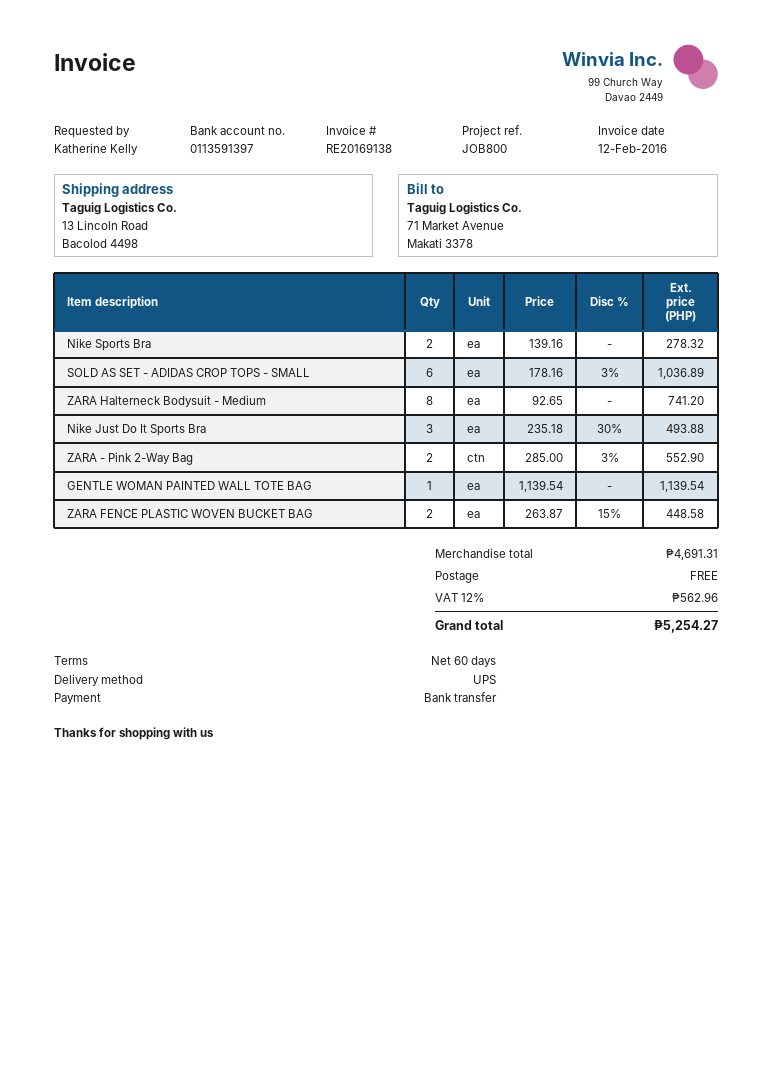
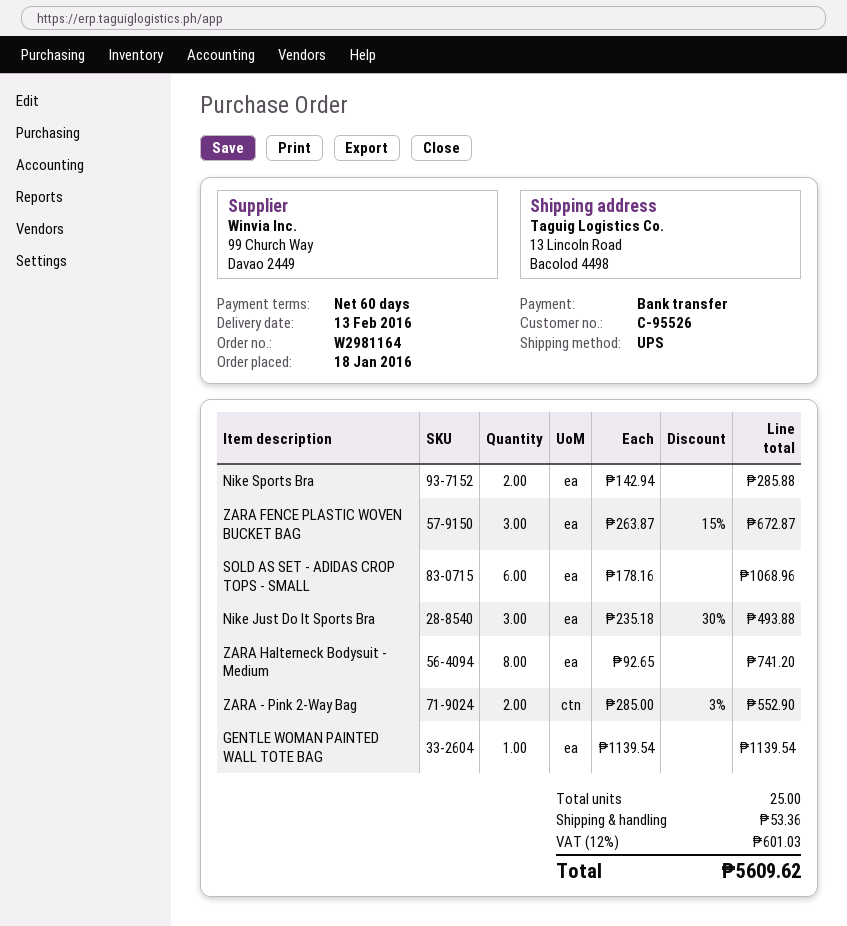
Nike Sports Bra: 2 x 139.16 = 278.32 -> 2 x 142.94 = 285.88
SOLD AS SET - ADIDAS CROP TOPS - SMALL: 6 x 178.16 - 3% = 1036.89 -> 6 x 178.16 = 1068.96
ZARA FENCE PLASTIC WOVEN BUCKET BAG: 2 x 263.87 - 15% = 448.58 -> 3 x 263.87 - 15% = 672.87
shipping: 0.00 -> 53.36
tax: 12% = 562.96 -> 12% = 601.03
total: 5254.27 -> 5609.62

